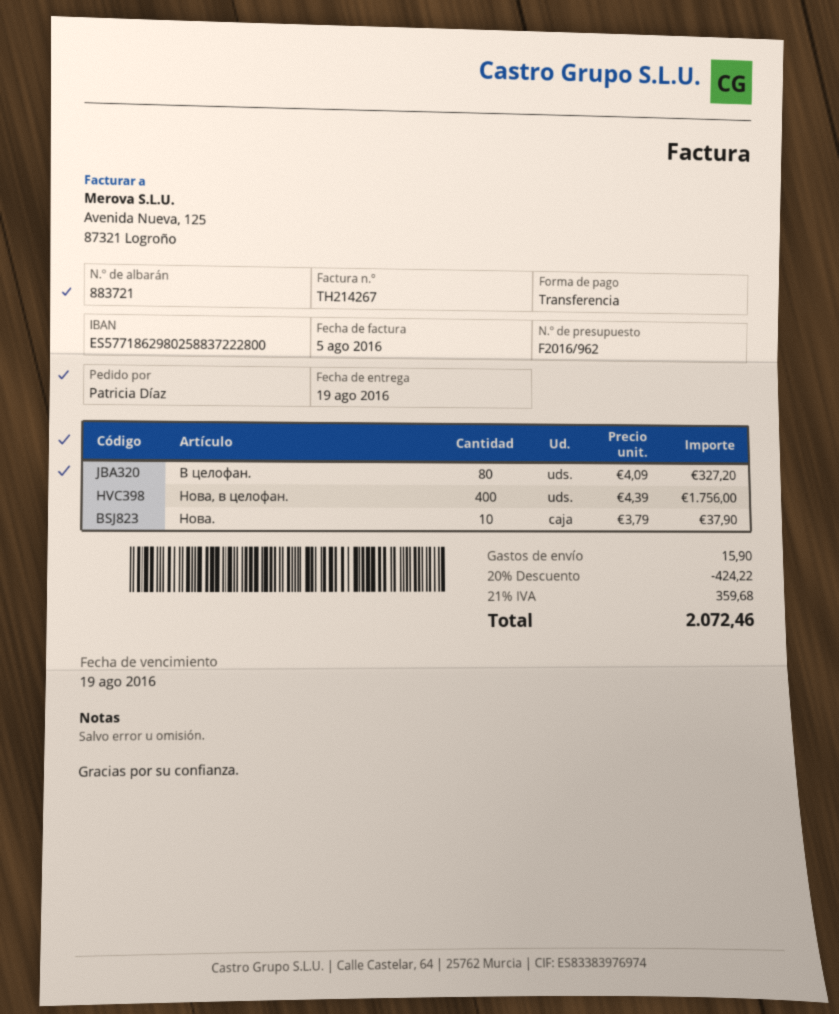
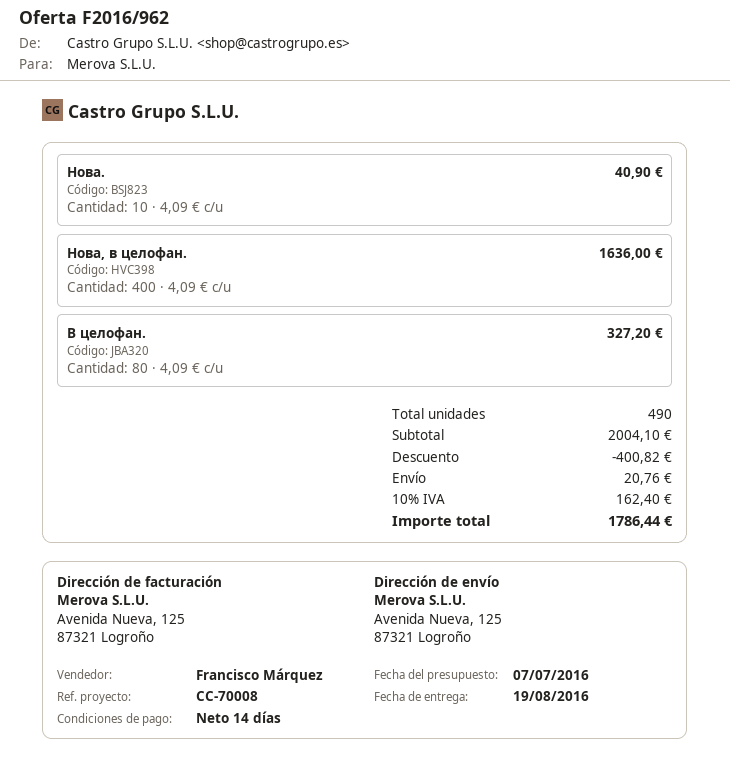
Нова, в целофан.: 400 x 4.39 = 1756.00 -> 400 x 4.09 = 1636.00
Нова.: 10 x 3.79 = 37.90 -> 10 x 4.09 = 40.90
discount: 424.22 -> 400.82
shipping: 15.90 -> 20.76
tax: 21% = 359.68 -> 10% = 162.40
total: 2072.46 -> 1786.44

